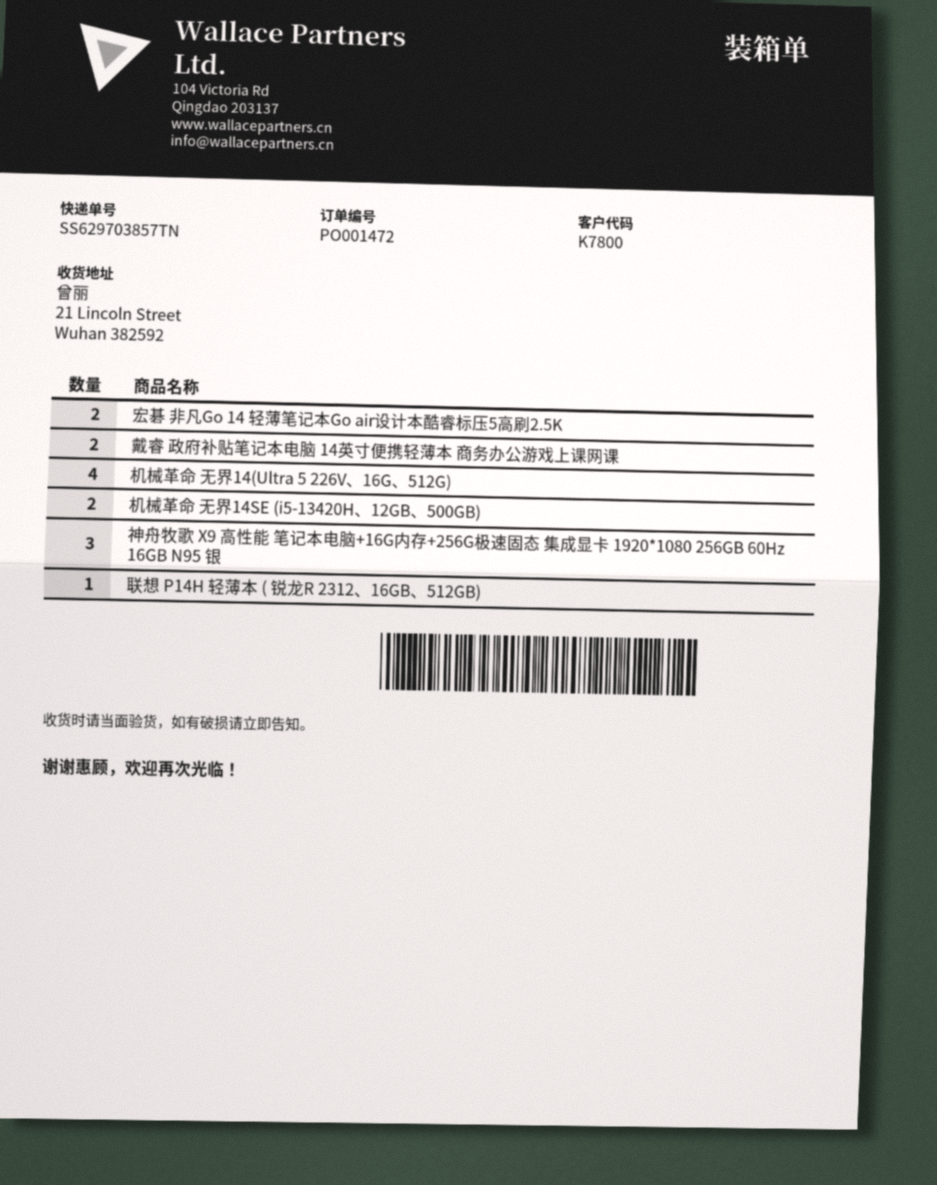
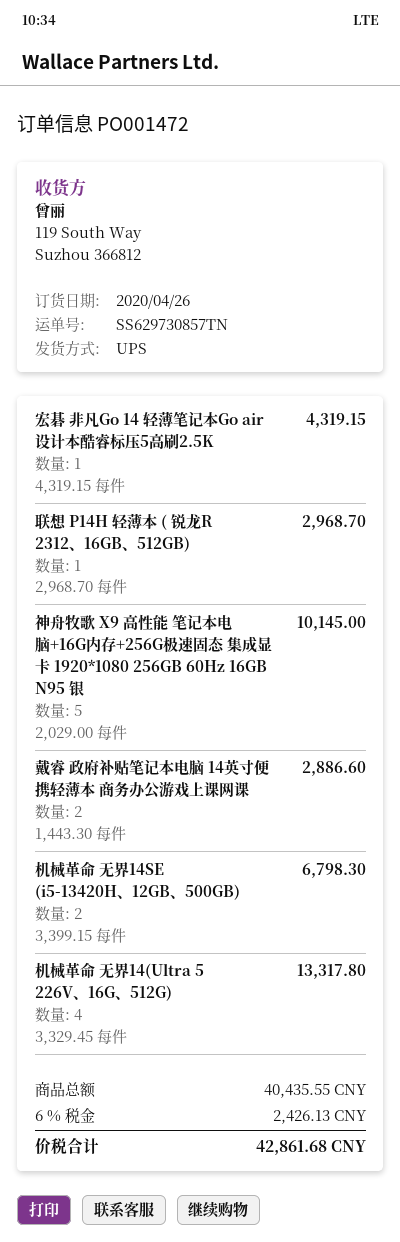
tracking number: SS629703857TN -> SS629730857TN
ship to: 21 Lincoln Street, Wuhan 382592 -> 119 South Way, Suzhou 366812
宏碁 非凡Go 14 轻薄笔记本Go air设计本酷睿标压5高刷2.5K: 2 -> 1
神舟牧歌 X9 高性能 笔记本电脑+16G内存+256G极速固态 集成显卡 1920*1080 256GB 60Hz 16GB N95 银: 3 -> 5

